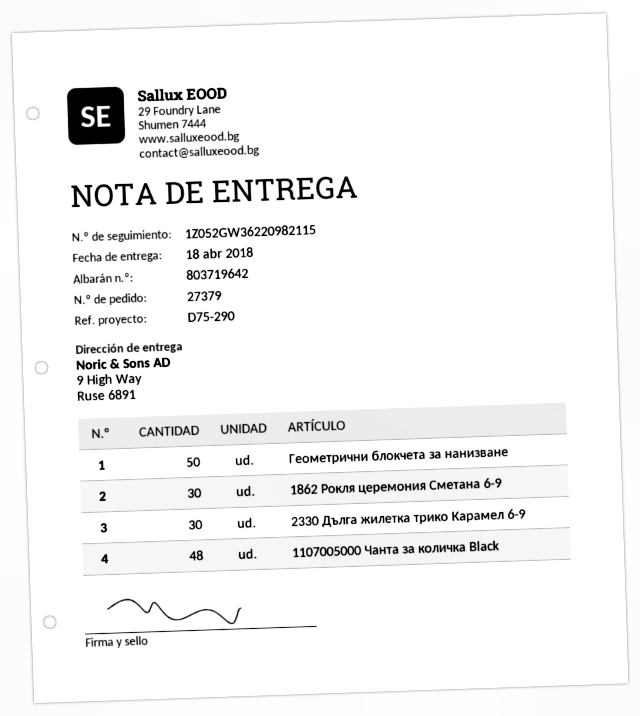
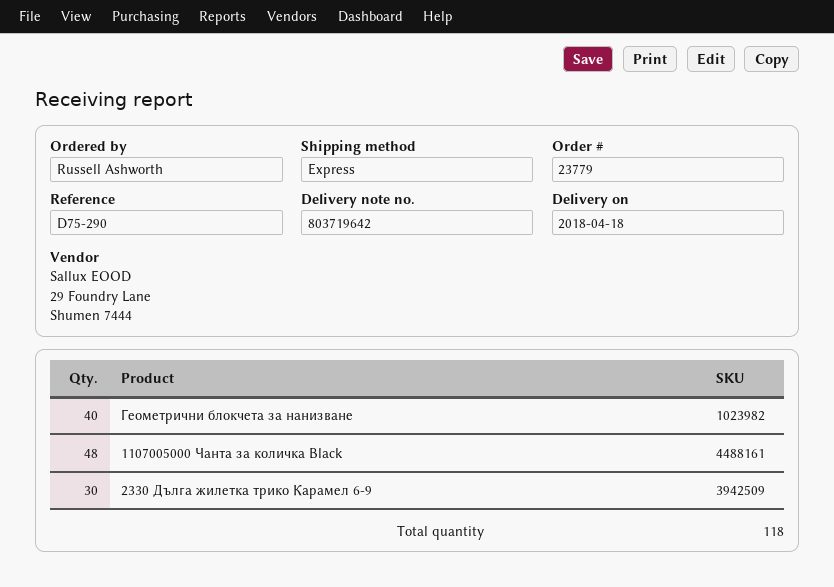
order number: 27379 -> 23779
Геометрични блокчета за нанизване: 50 -> 40
1862 Рокля церемония Сметана 6-9: 30 -> none

